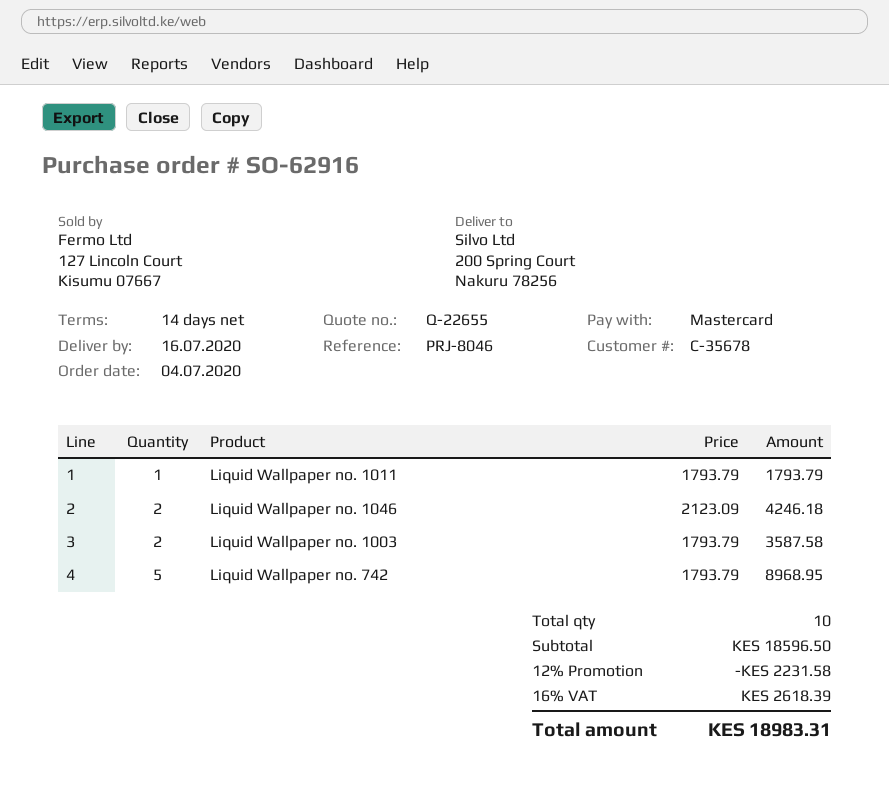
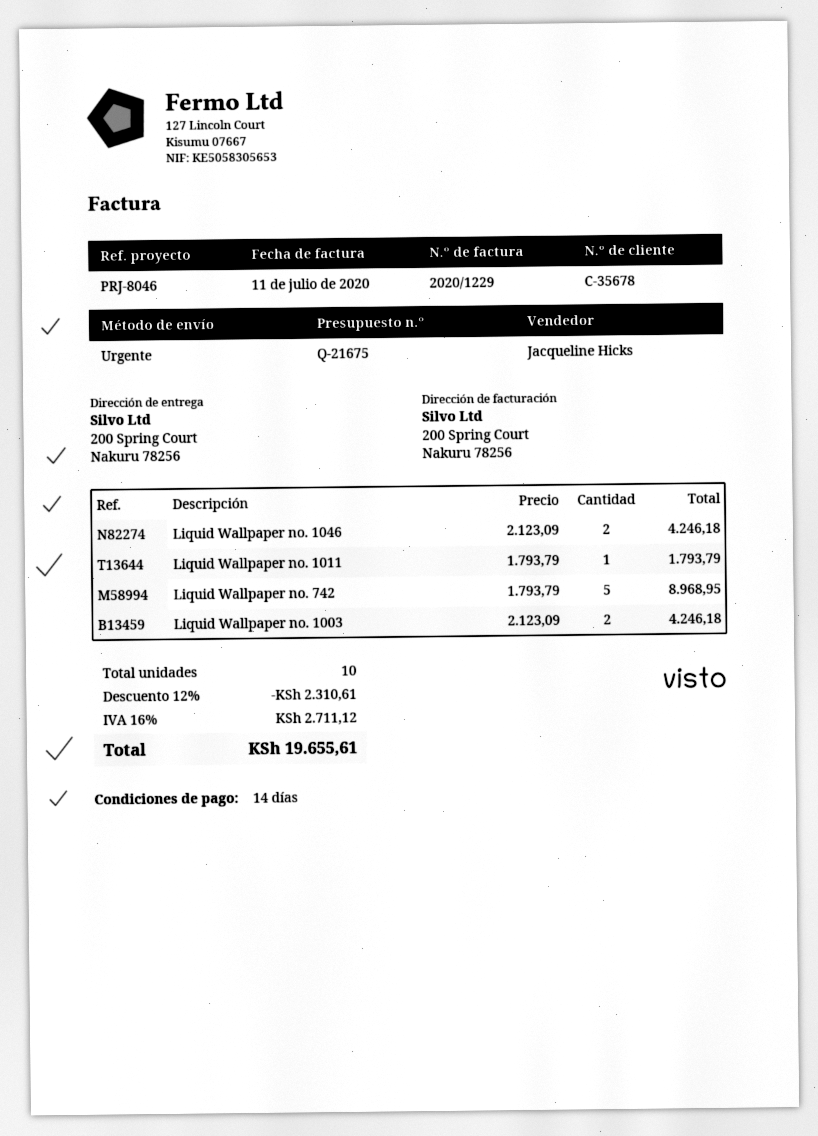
quote number: Q-22655 -> Q-21675
Liquid Wallpaper no. 1003: 2 x 1793.79 = 3587.58 -> 2 x 2123.09 = 4246.18
discount: 12% = 2231.58 -> 12% = 2310.61
tax: 16% = 2618.39 -> 16% = 2711.12
total: 18983.31 -> 19655.61

